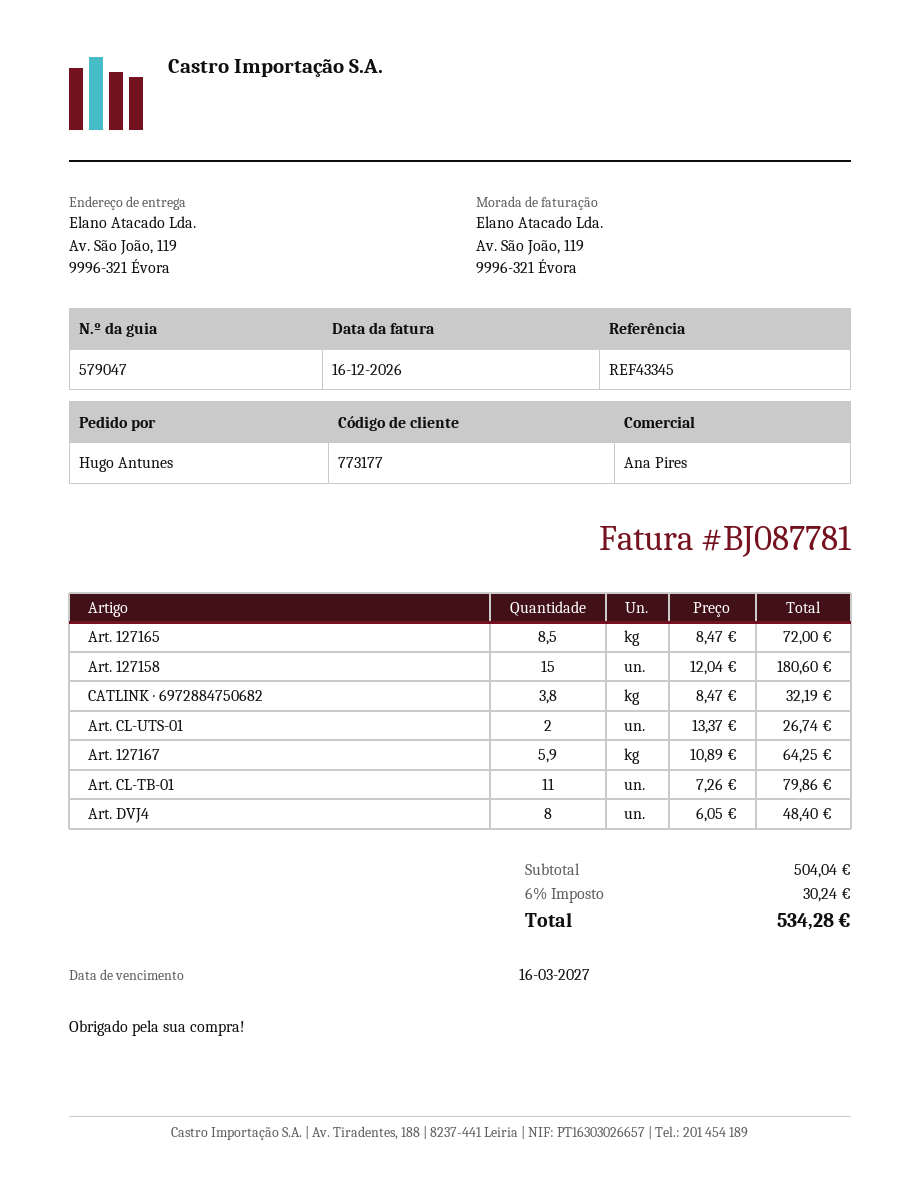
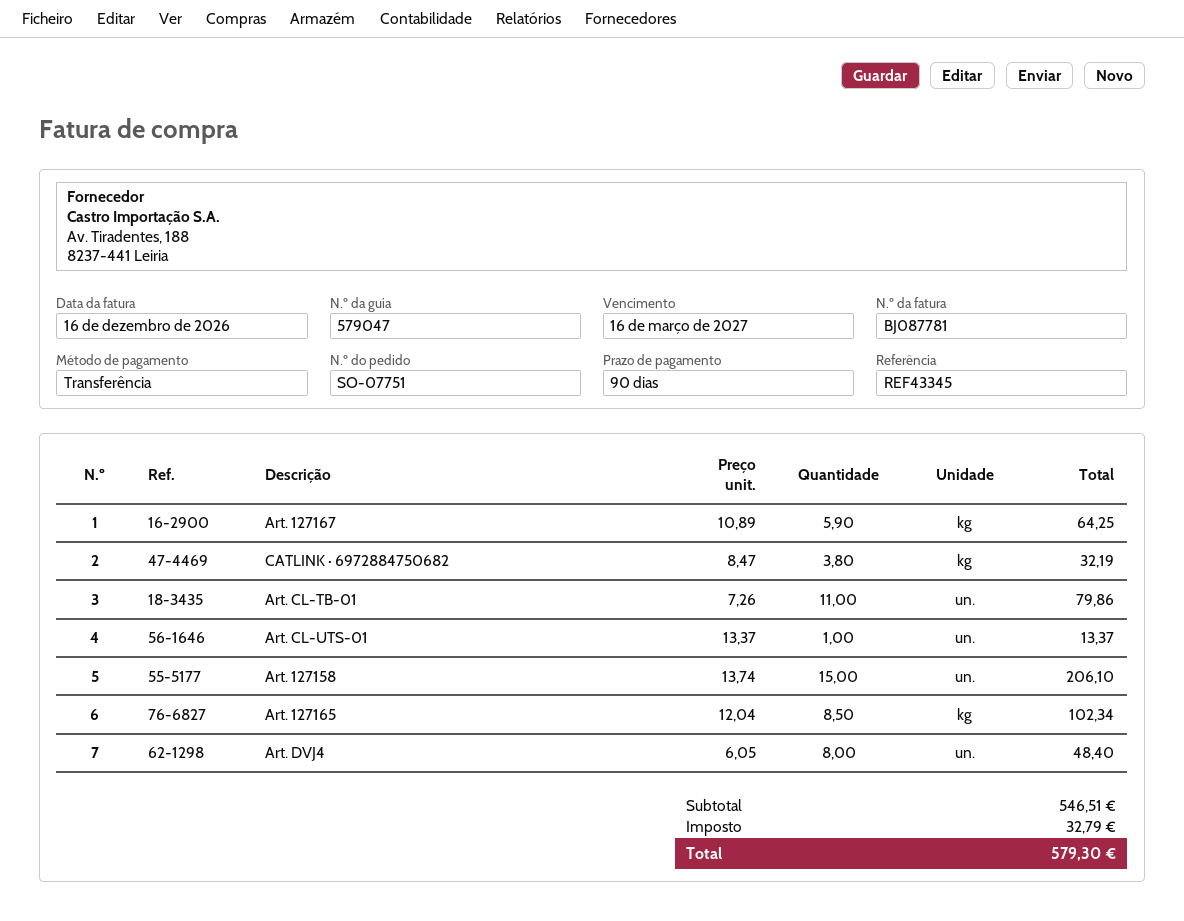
Art. 127165: 8.5 x 8.47 = 72.00 -> 8.5 x 12.04 = 102.34
Art. 127158: 15 x 12.04 = 180.60 -> 15 x 13.74 = 206.10
Art. CL-UTS-01: 2 x 13.37 = 26.74 -> 1 x 13.37 = 13.37
subtotal: 504.04 -> 546.51
tax: 30.24 -> 32.79
total: 534.28 -> 579.30

